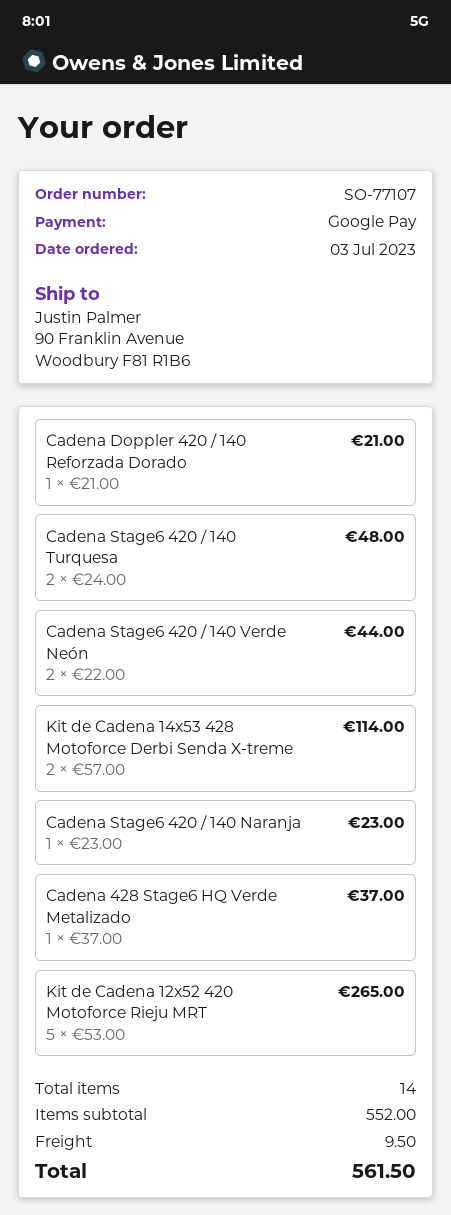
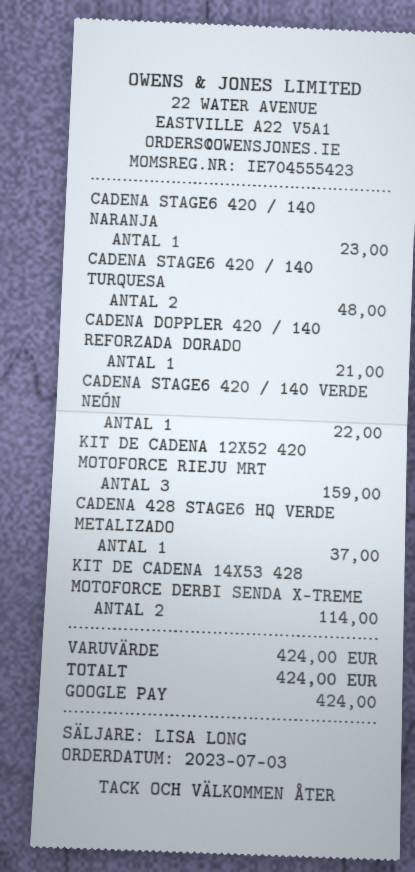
Cadena Stage6 420 / 140 Verde Neón: 2 for 44.00 -> 1 for 22.00
Kit de Cadena 12x52 420 Motoforce Rieju MRT: 5 for 265.00 -> 3 for 159.00
subtotal: 552.00 -> 424.00
shipping: 9.50 -> none
total: 561.50 -> 424.00

